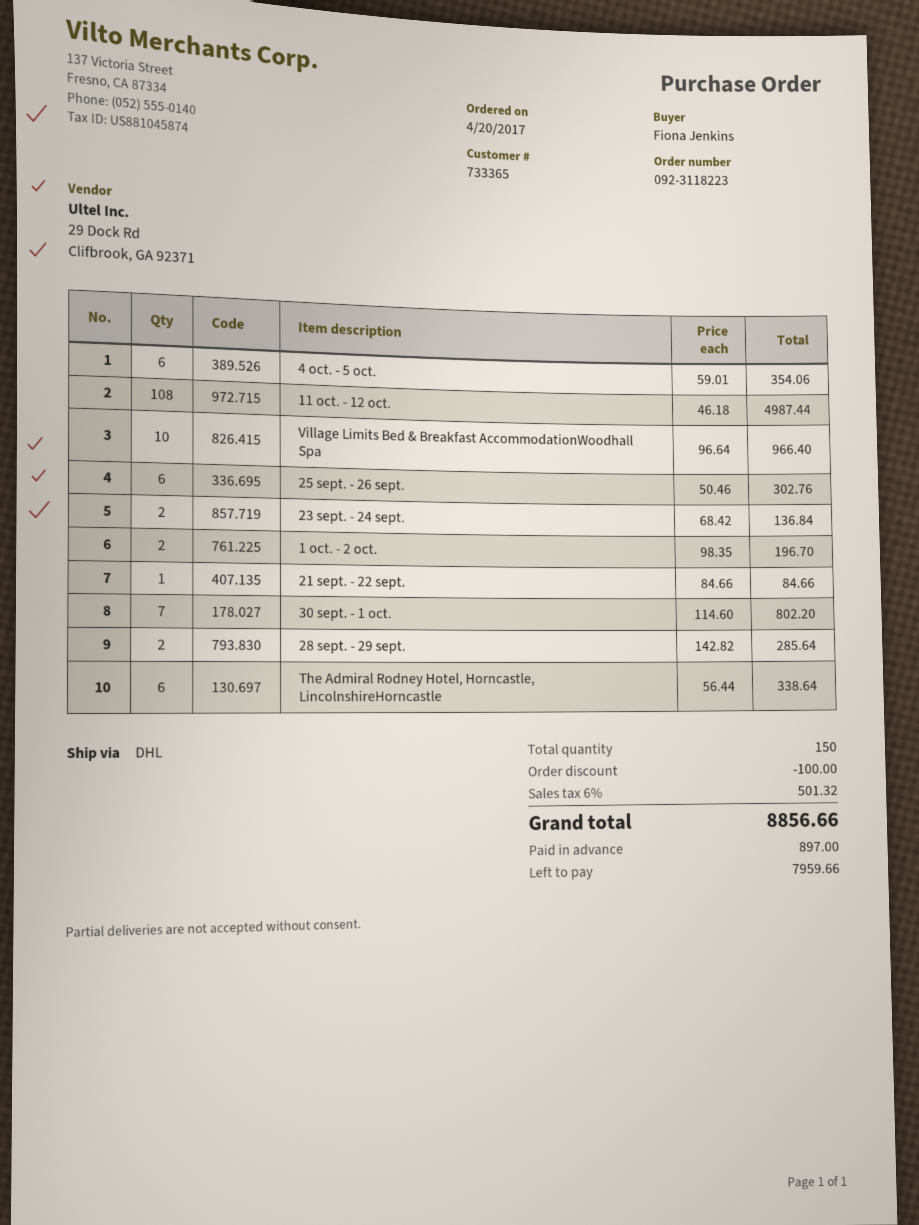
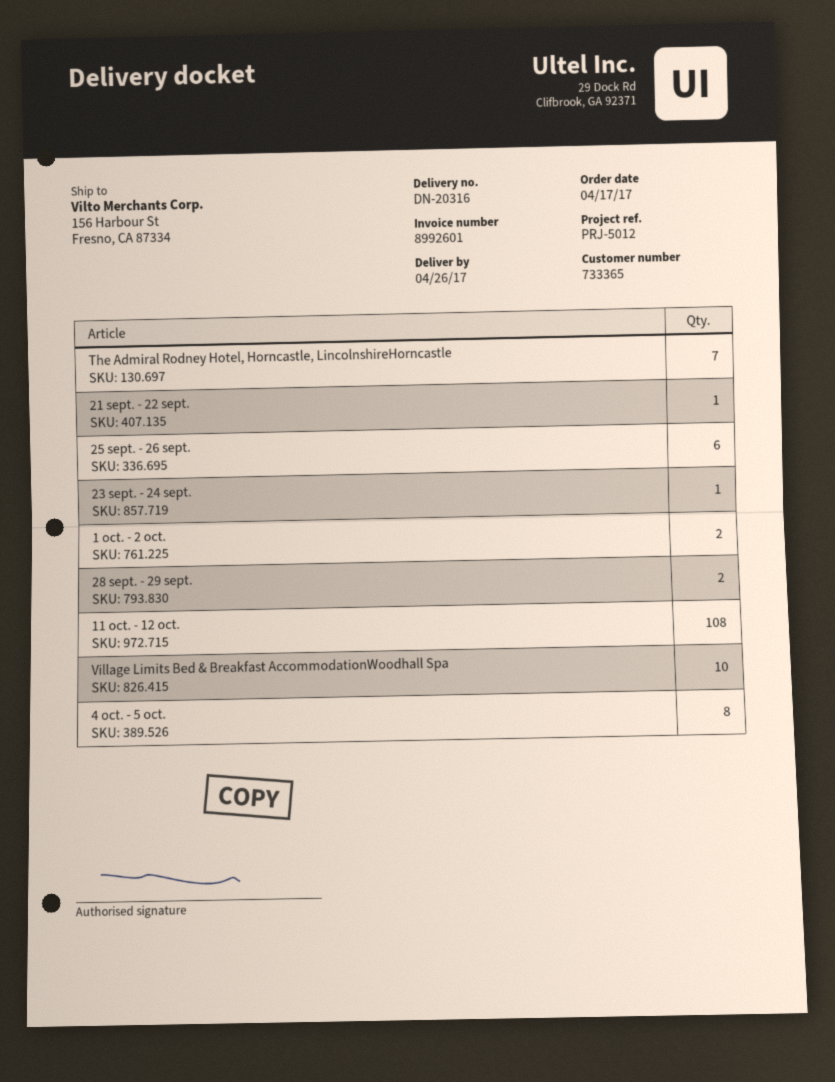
order date: 2017-04-20 -> 2017-04-17
4 oct. - 5 oct.: 6 -> 8
23 sept. - 24 sept.: 2 -> 1
30 sept. - 1 oct.: 7 -> none
The Admiral Rodney Hotel, Horncastle, LincolnshireHorncastle: 6 -> 7

